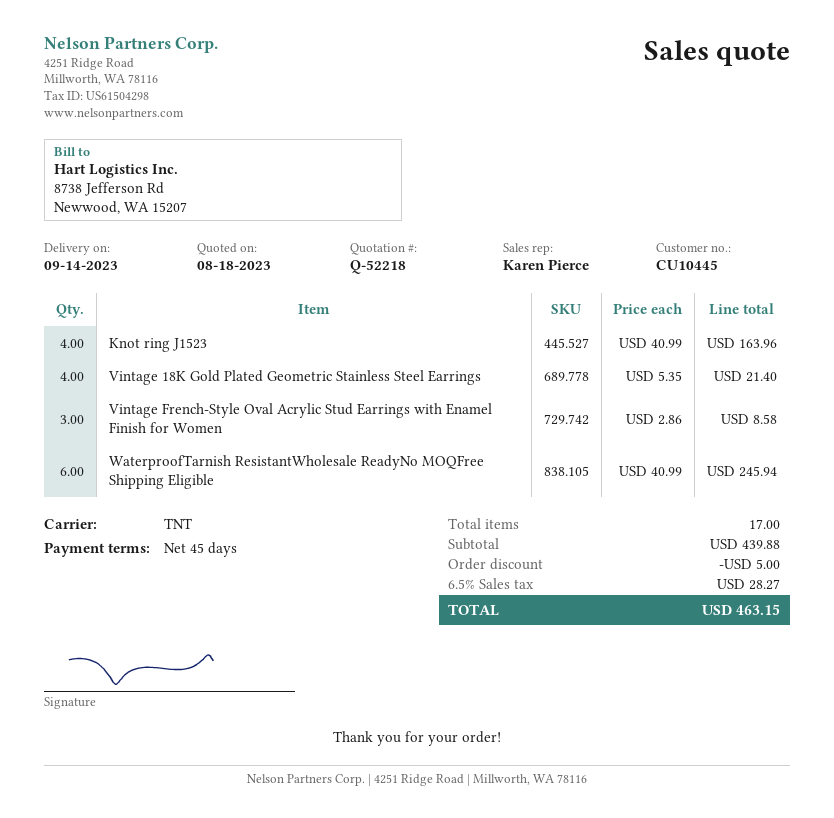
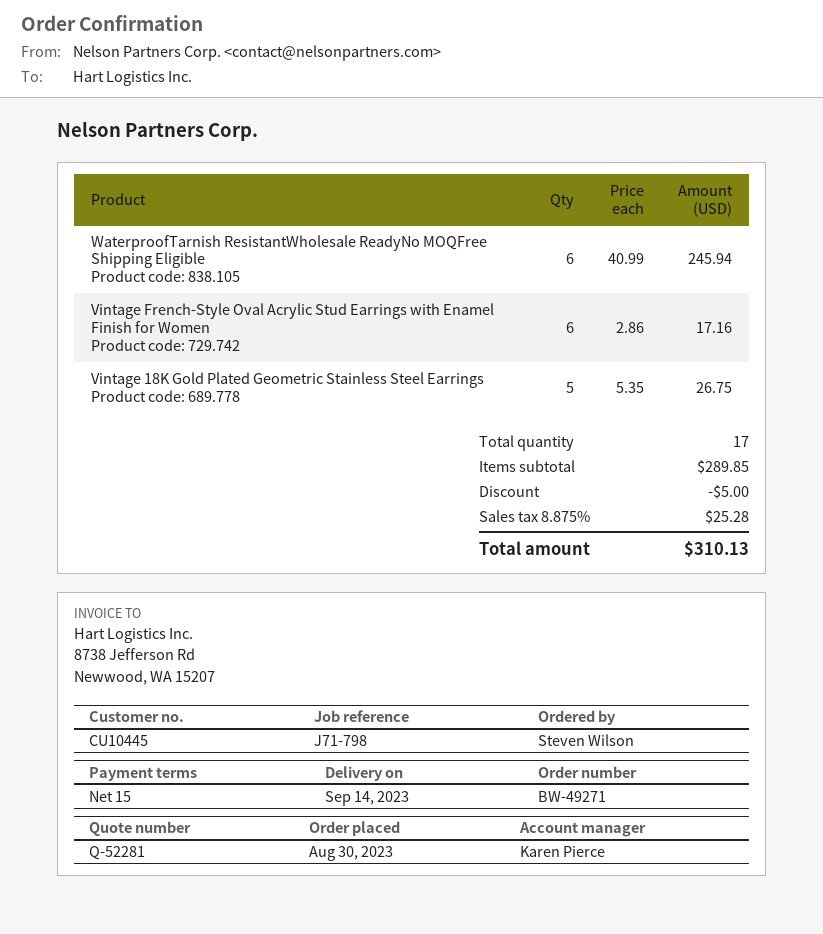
quote number: Q-52218 -> Q-52281
payment terms: 45 days -> 15 days
Knot ring J1523: 4 x 40.99 = 163.96 -> none
Vintage 18K Gold Plated Geometric Stainless Steel Earrings: 4 x 5.35 = 21.40 -> 5 x 5.35 = 26.75
Vintage French-Style Oval Acrylic Stud Earrings with Enamel Finish for Women: 3 x 2.86 = 8.58 -> 6 x 2.86 = 17.16
subtotal: 439.88 -> 289.85
tax: 6.5% = 28.27 -> 8.875% = 25.28
total: 463.15 -> 310.13

